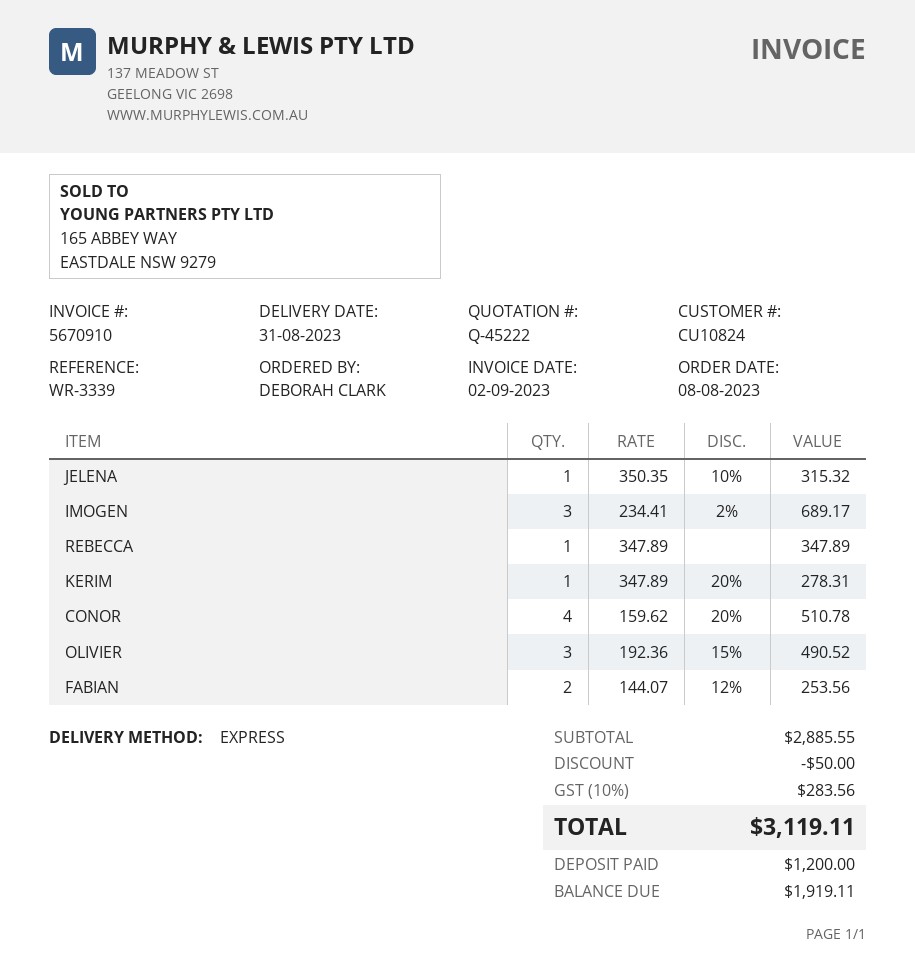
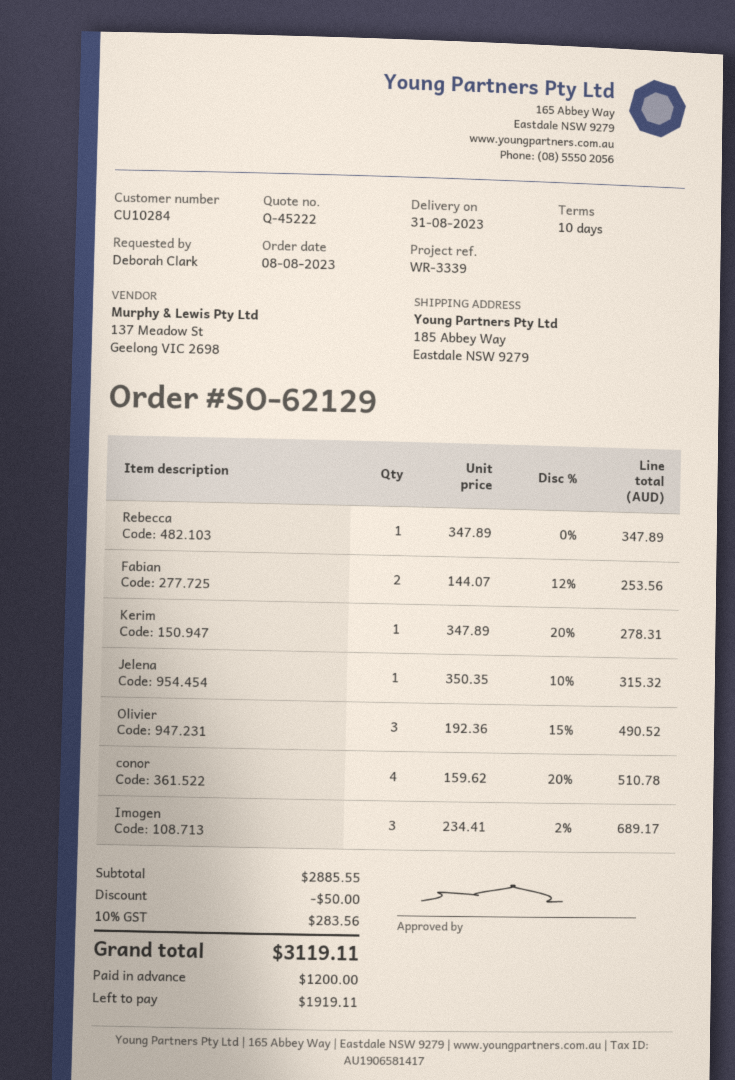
customer number: CU10824 -> CU10284

